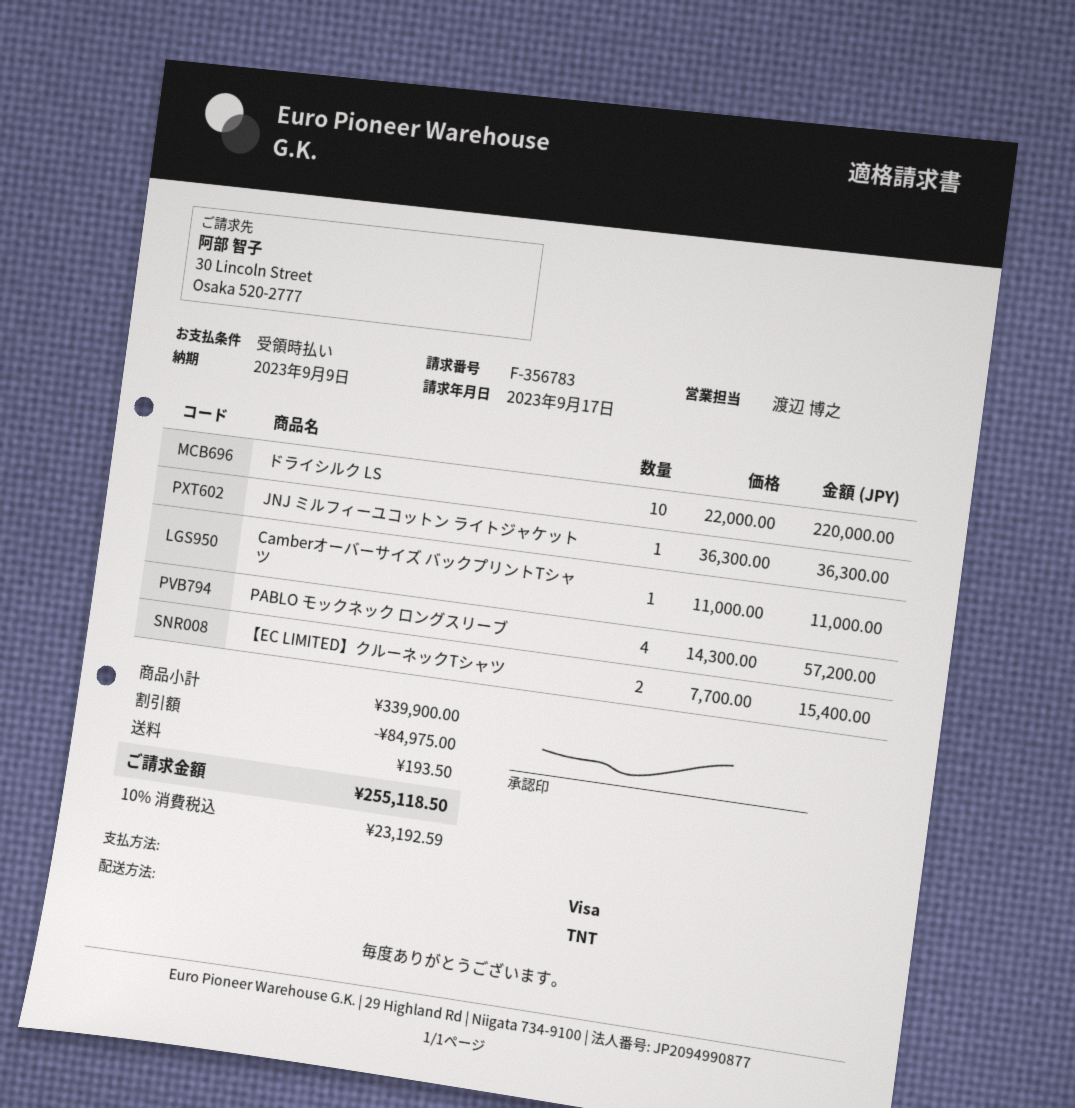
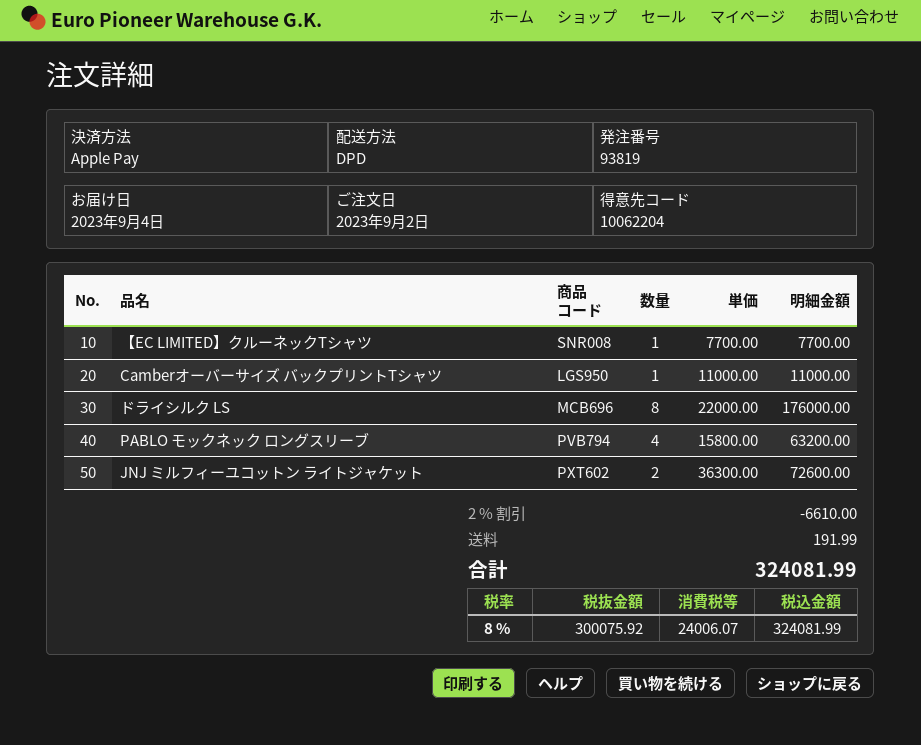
delivery date: 2023-09-09 -> 2023-09-04
payment method: Visa -> Apple Pay
shipping method: TNT -> DPD
ドライシルク LS: 10 x 22000.00 = 220000.00 -> 8 x 22000.00 = 176000.00
JNJ ミルフィーユコットン ライトジャケット: 1 x 36300.00 = 36300.00 -> 2 x 36300.00 = 72600.00
PABLO モックネック ロングスリーブ: 4 x 14300.00 = 57200.00 -> 4 x 15800.00 = 63200.00
【EC LIMITED】クルーネックTシャツ: 2 x 7700.00 = 15400.00 -> 1 x 7700.00 = 7700.00
discount: 84975.00 -> 6610.00
shipping: 193.50 -> 191.99
tax: 10% = 23192.59 -> 8% = 24006.07
total: 255118.50 -> 324081.99

